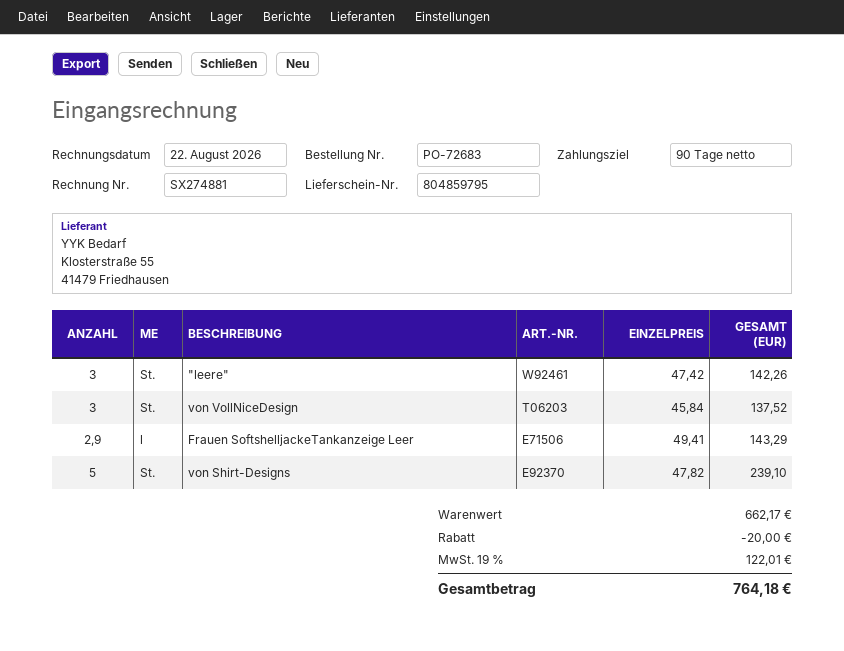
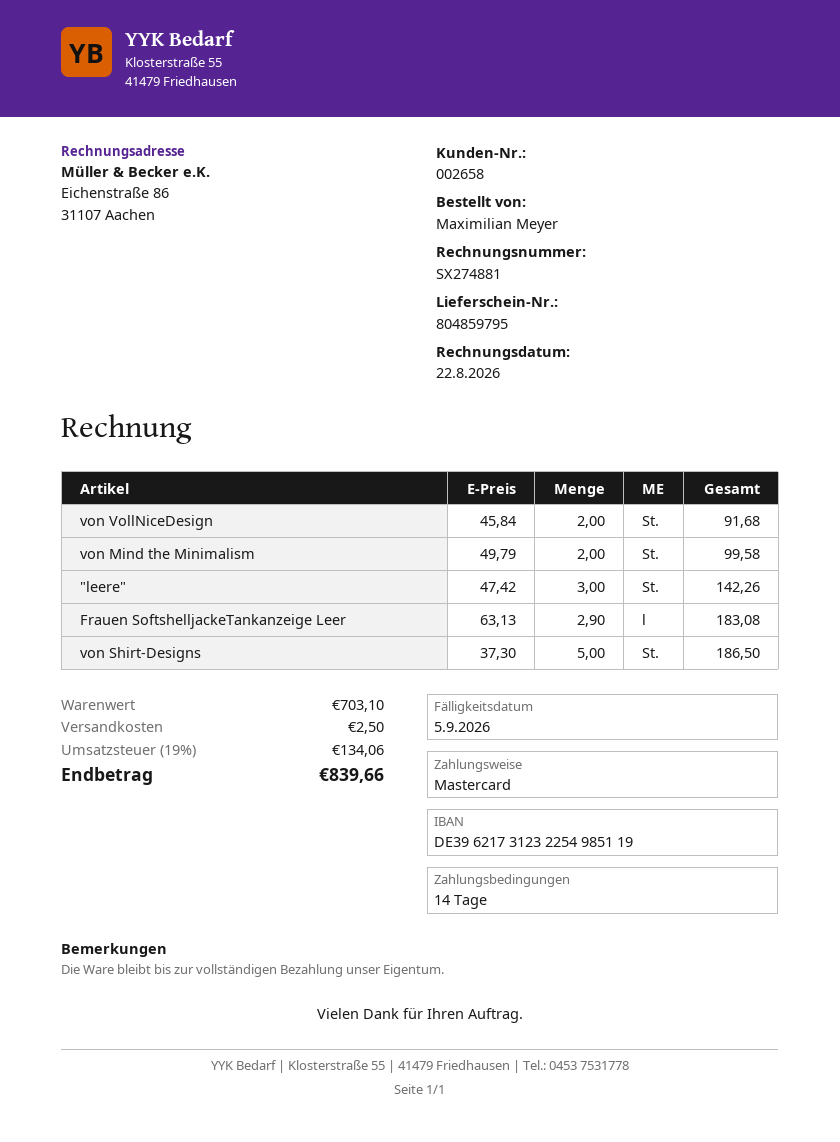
payment terms: 90 days -> 14 days
von VollNiceDesign: 3 x 45.84 = 137.52 -> 2 x 45.84 = 91.68
Frauen SoftshelljackeTankanzeige Leer: 2.9 x 49.41 = 143.29 -> 2.9 x 63.13 = 183.08
von Shirt-Designs: 5 x 47.82 = 239.10 -> 5 x 37.30 = 186.50
von Mind the Minimalism: none -> 2 x 49.79 = 99.58
subtotal: 662.17 -> 703.10
discount: 20.00 -> none
shipping: none -> 2.50
tax: 19% = 122.01 -> 19% = 134.06
total: 764.18 -> 839.66

